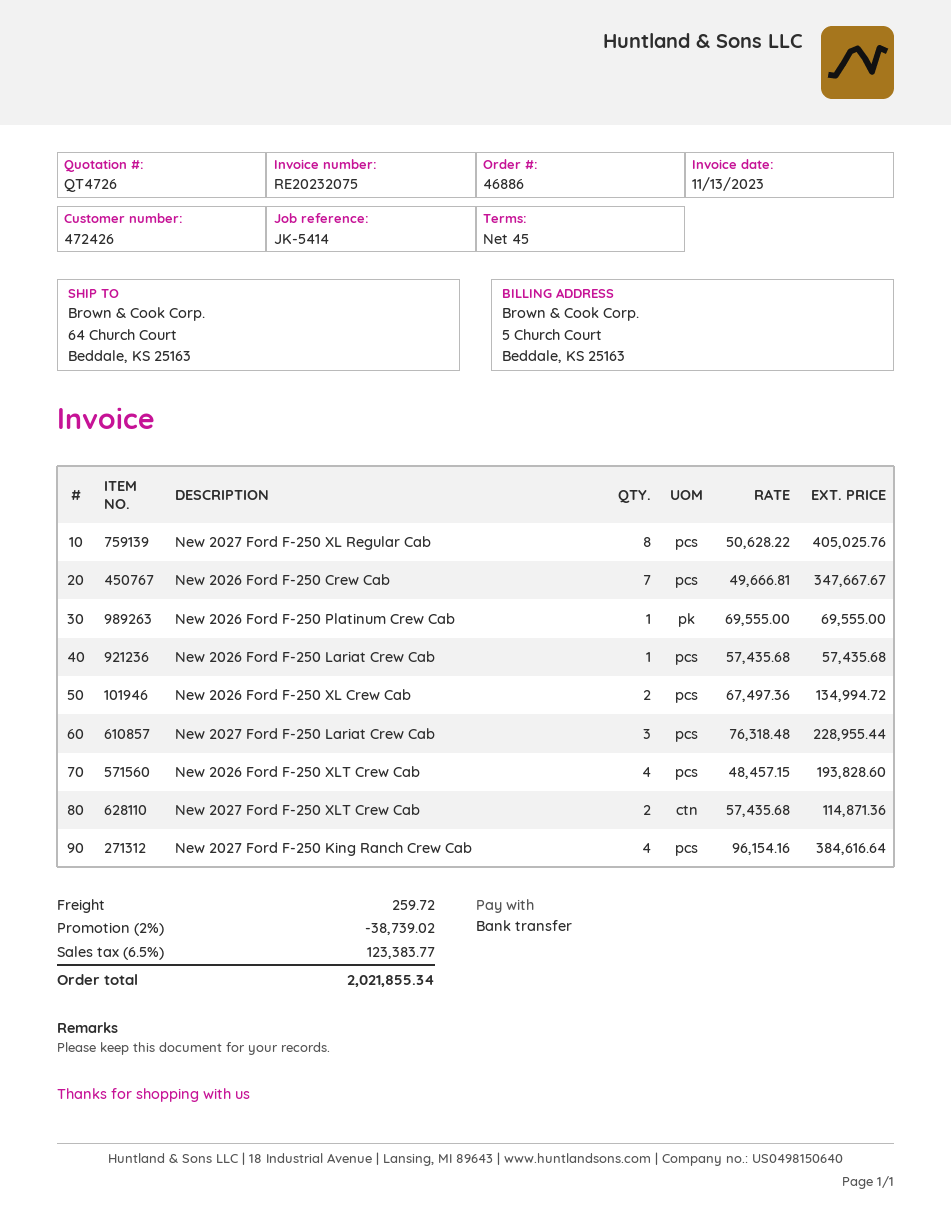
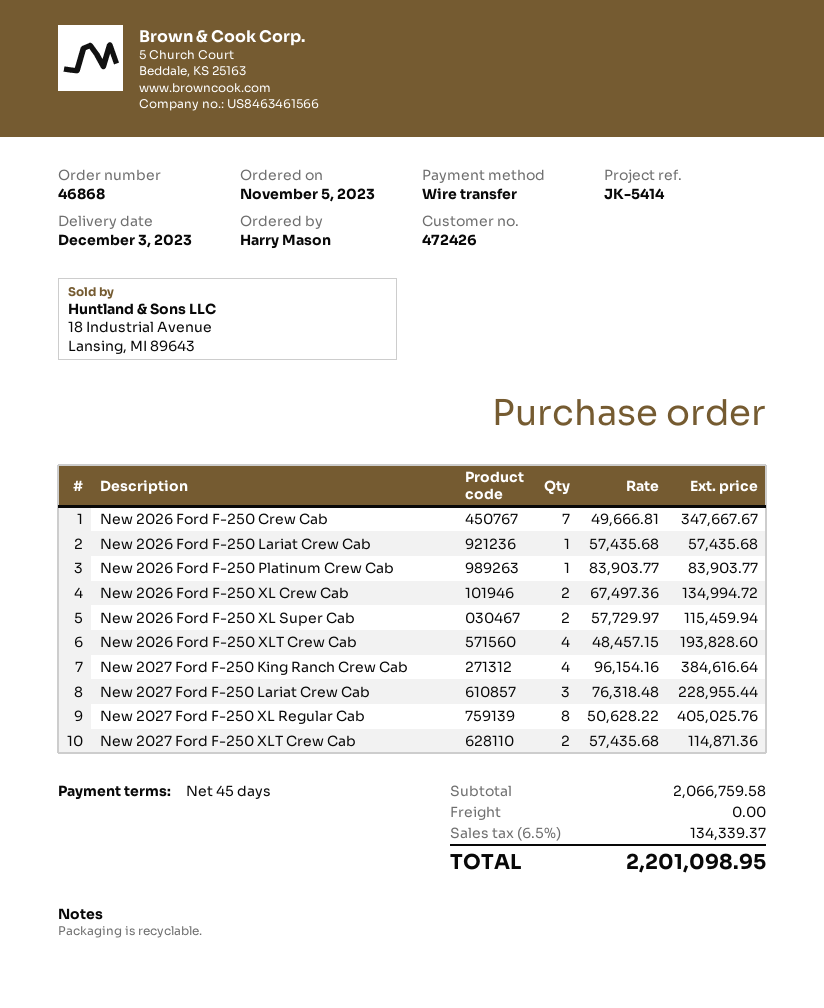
order number: 46886 -> 46868
New 2026 Ford F-250 Platinum Crew Cab: 1 x 69555.00 = 69555.00 -> 1 x 83903.77 = 83903.77
New 2026 Ford F-250 XL Super Cab: none -> 2 x 57729.97 = 115459.94
discount: 2% = 38739.02 -> none
shipping: 259.72 -> 0.00
tax: 6.5% = 123383.77 -> 6.5% = 134339.37
total: 2021855.34 -> 2201098.95

